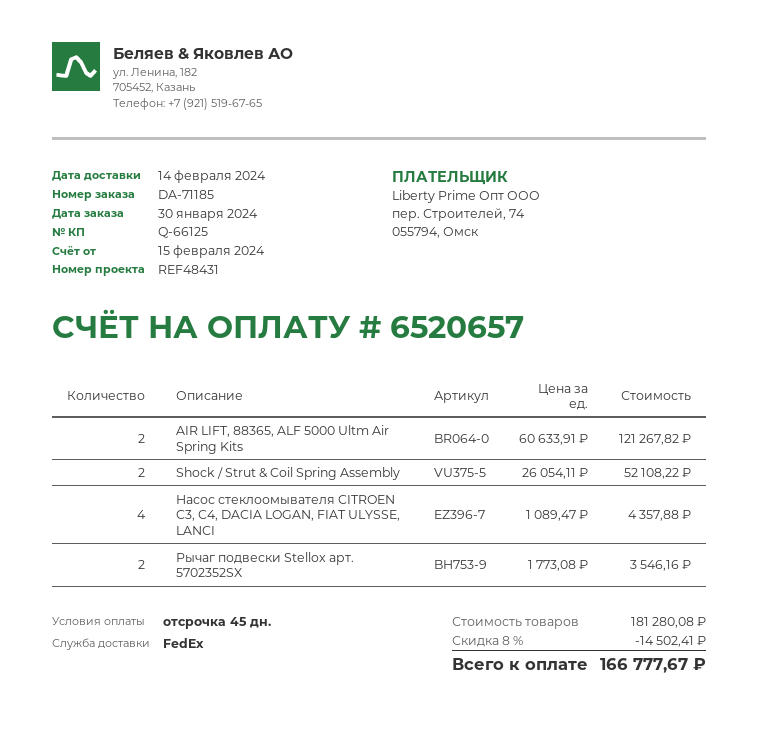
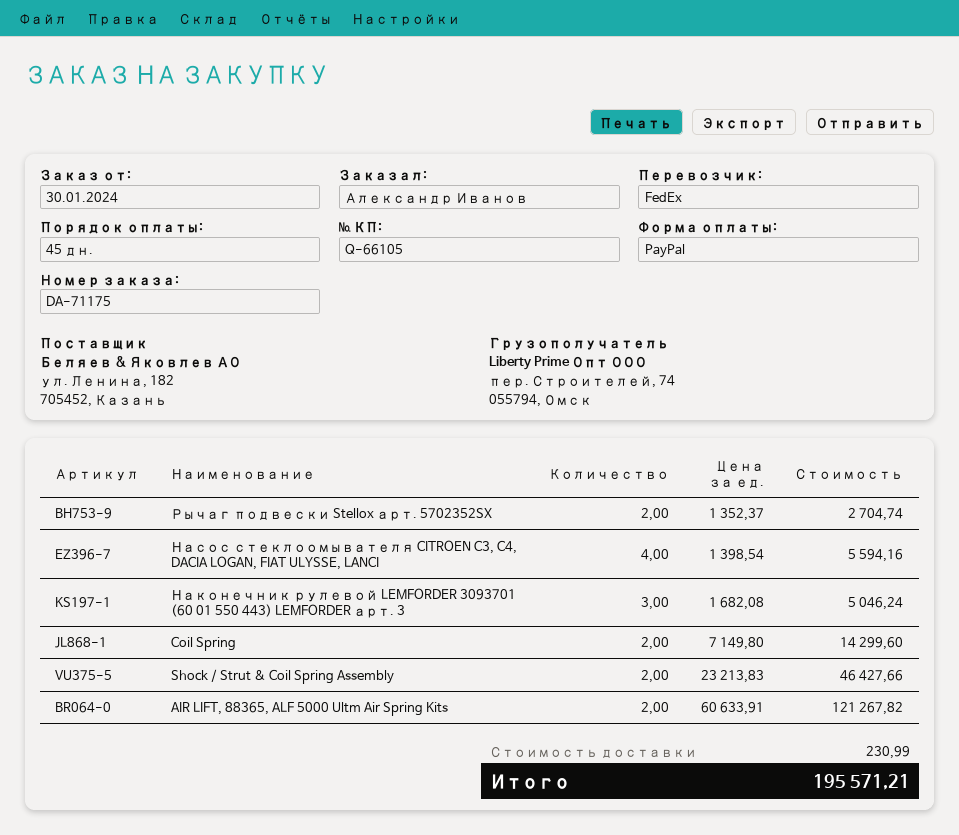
quote number: Q-66125 -> Q-66105
order number: DA-71185 -> DA-71175
Shock / Strut & Coil Spring Assembly: 2 x 26054.11 = 52108.22 -> 2 x 23213.83 = 46427.66
Насос стеклоомывателя CITROEN C3, C4, DACIA LOGAN, FIAT ULYSSE, LANCI: 4 x 1089.47 = 4357.88 -> 4 x 1398.54 = 5594.16
Рычаг подвески Stellox арт. 5702352SX: 2 x 1773.08 = 3546.16 -> 2 x 1352.37 = 2704.74
Наконечник рулевой LEMFORDER 3093701 (60 01 550 443) LEMFORDER арт. 3: none -> 3 x 1682.08 = 5046.24
Coil Spring: none -> 2 x 7149.80 = 14299.60
discount: 8% = 14502.41 -> none
shipping: none -> 230.99
total: 166777.67 -> 195571.21

